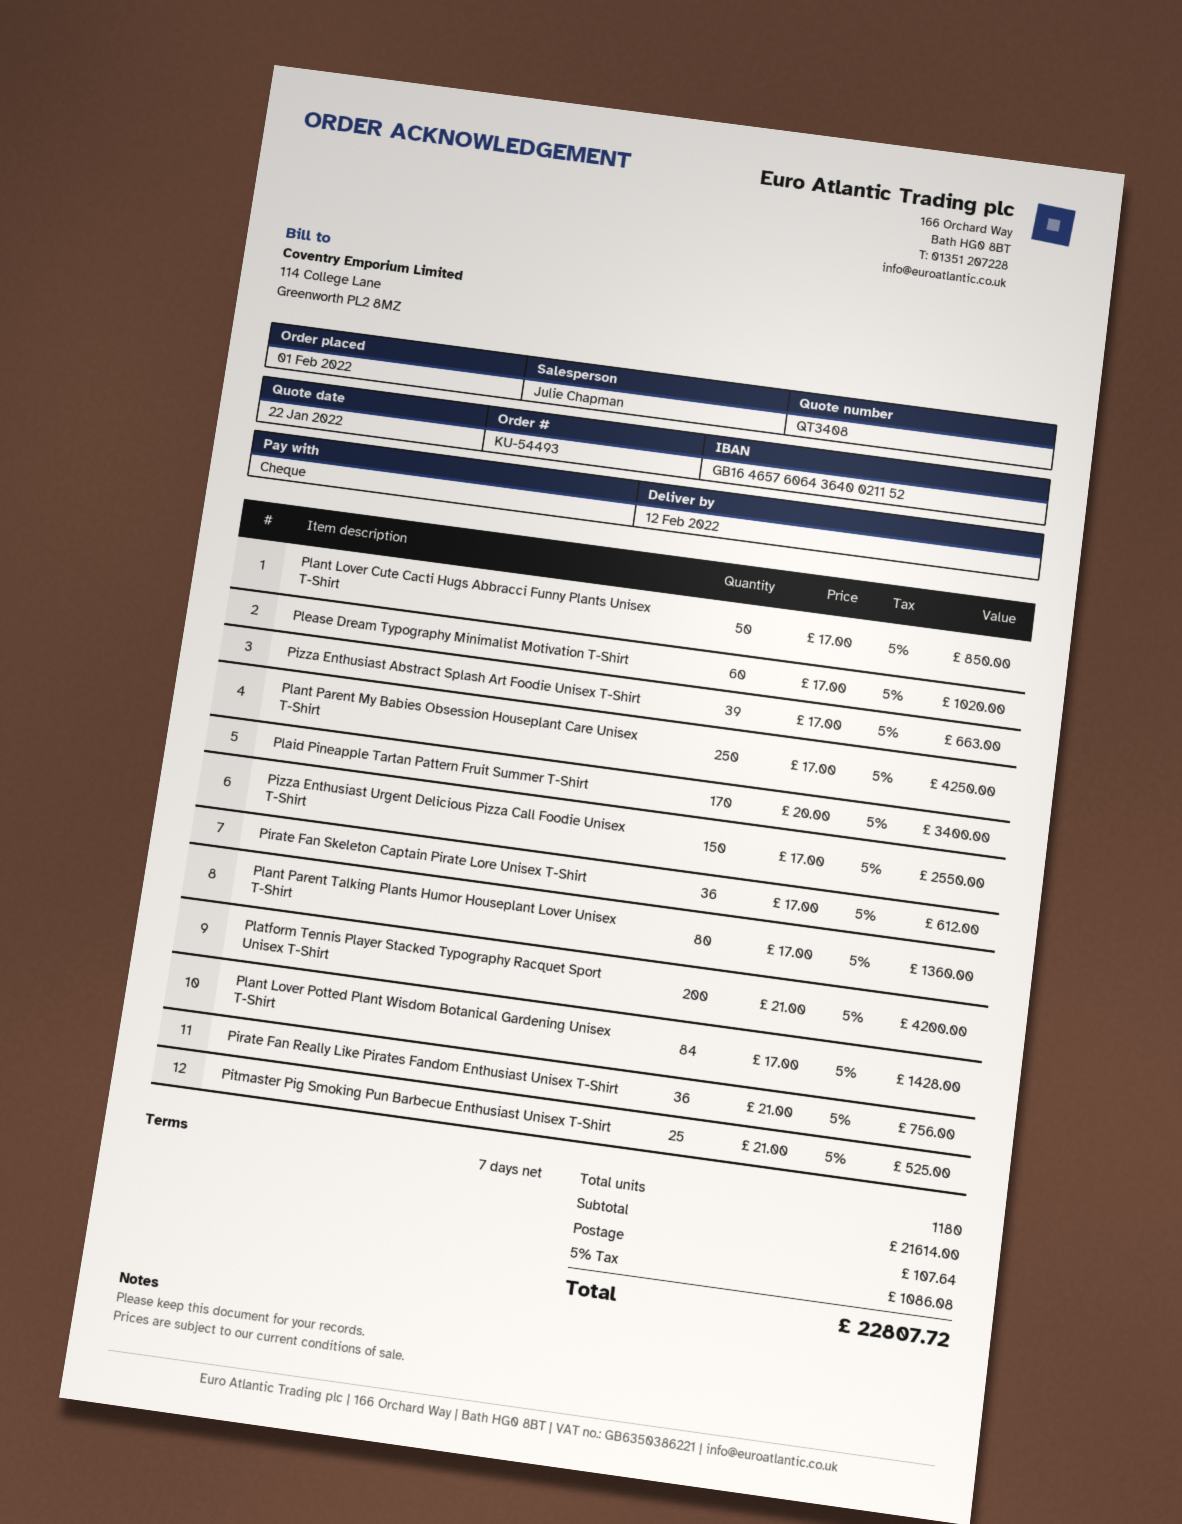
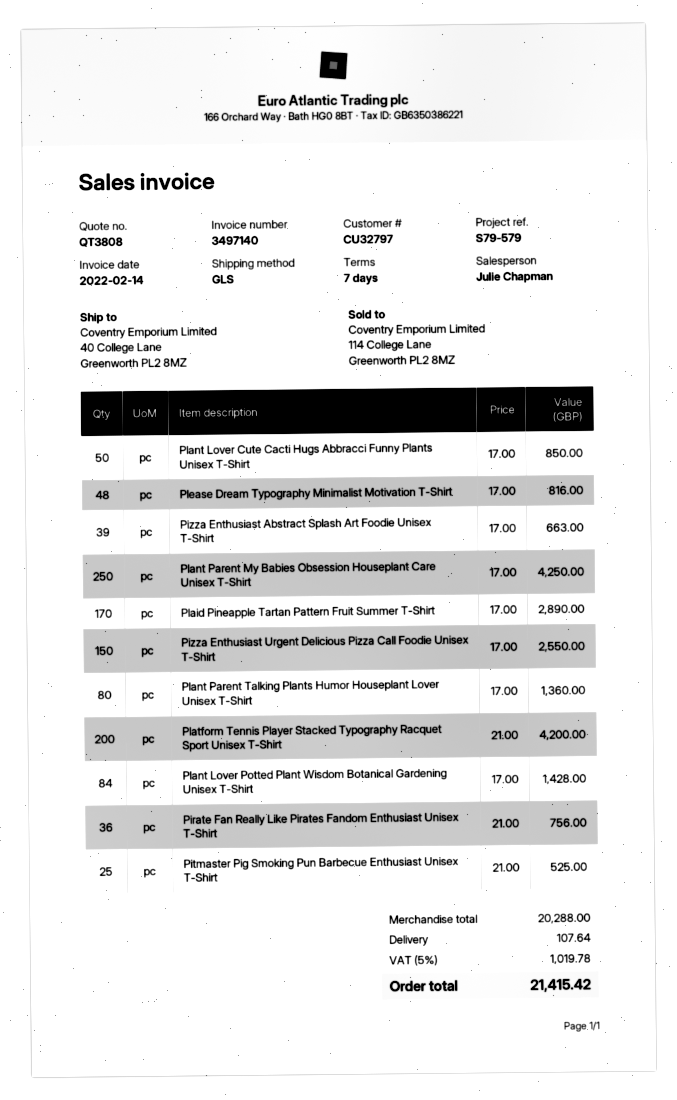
quote number: QT3408 -> QT3808
Please Dream Typography Minimalist Motivation T-Shirt: 60 x 17.00 = 1020.00 -> 48 x 17.00 = 816.00
Plaid Pineapple Tartan Pattern Fruit Summer T-Shirt: 170 x 20.00 = 3400.00 -> 170 x 17.00 = 2890.00
Pirate Fan Skeleton Captain Pirate Lore Unisex T-Shirt: 36 x 17.00 = 612.00 -> none
subtotal: 21614.00 -> 20288.00
tax: 5% = 1086.08 -> 5% = 1019.78
total: 22807.72 -> 21415.42

